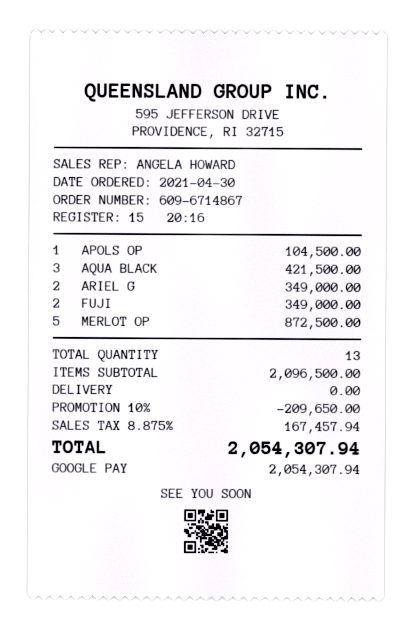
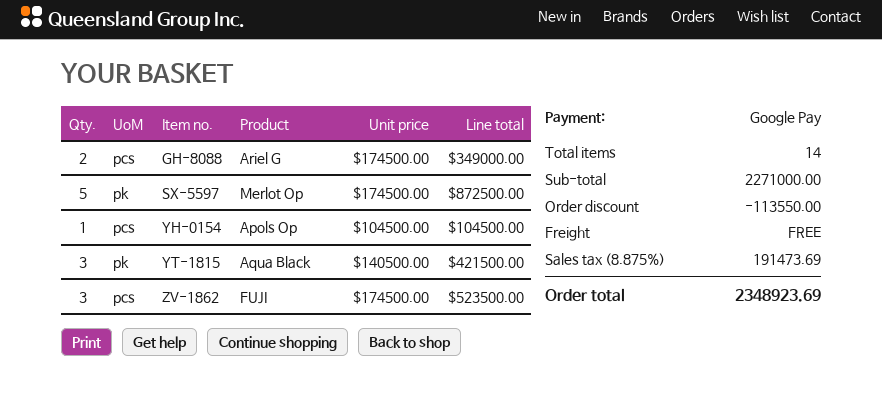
FUJI: 2 for 349000.00 -> 3 for 523500.00
total quantity: 13 -> 14
subtotal: 2096500.00 -> 2271000.00
discount: 209650.00 -> 113550.00
tax: 8.875% = 167457.94 -> 8.875% = 191473.69
total: 2054307.94 -> 2348923.69

